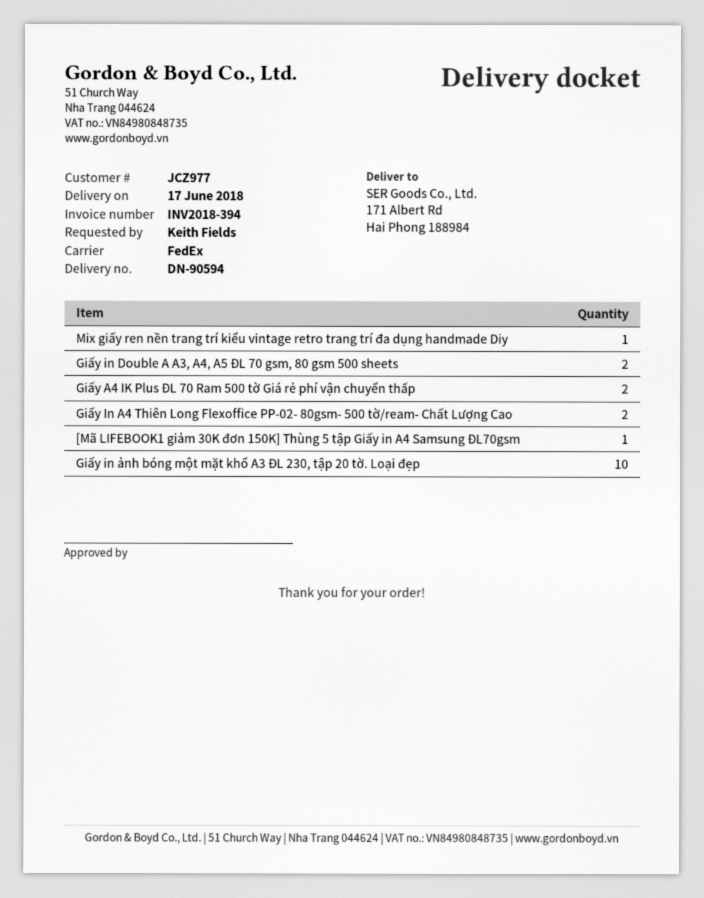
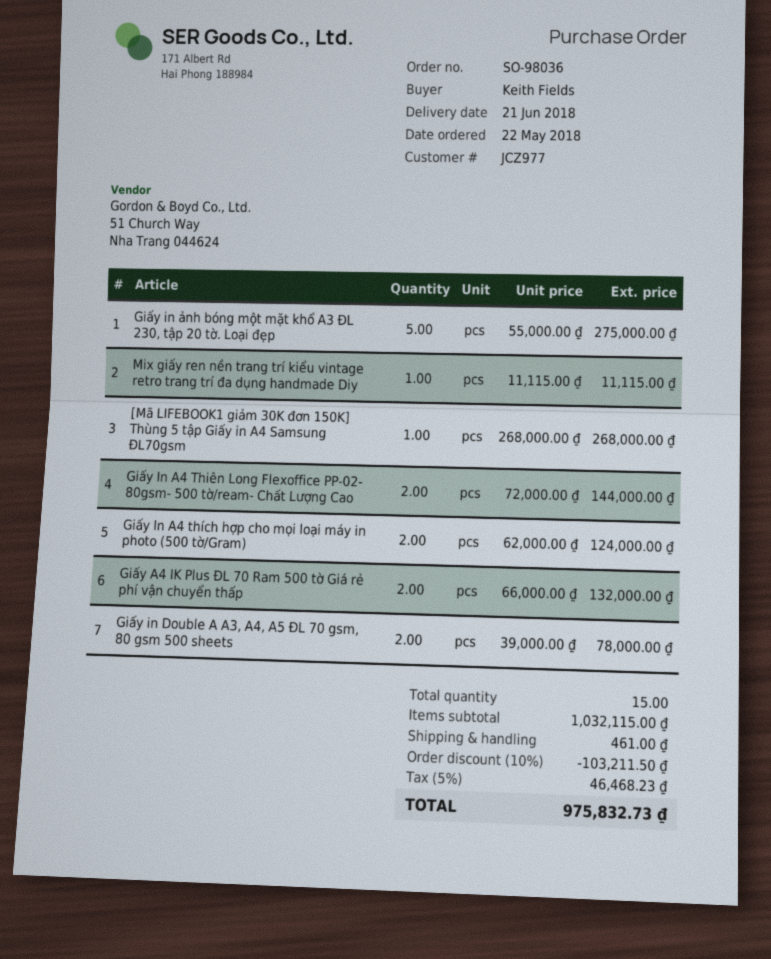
delivery date: 2018-06-17 -> 2018-06-21
Giấy in ảnh bóng một mặt khổ A3 ĐL 230, tập 20 tờ. Loại đẹp: 10 -> 5
Giấy In A4 thích hợp cho mọi loại máy in photo (500 tờ/Gram): none -> 2

